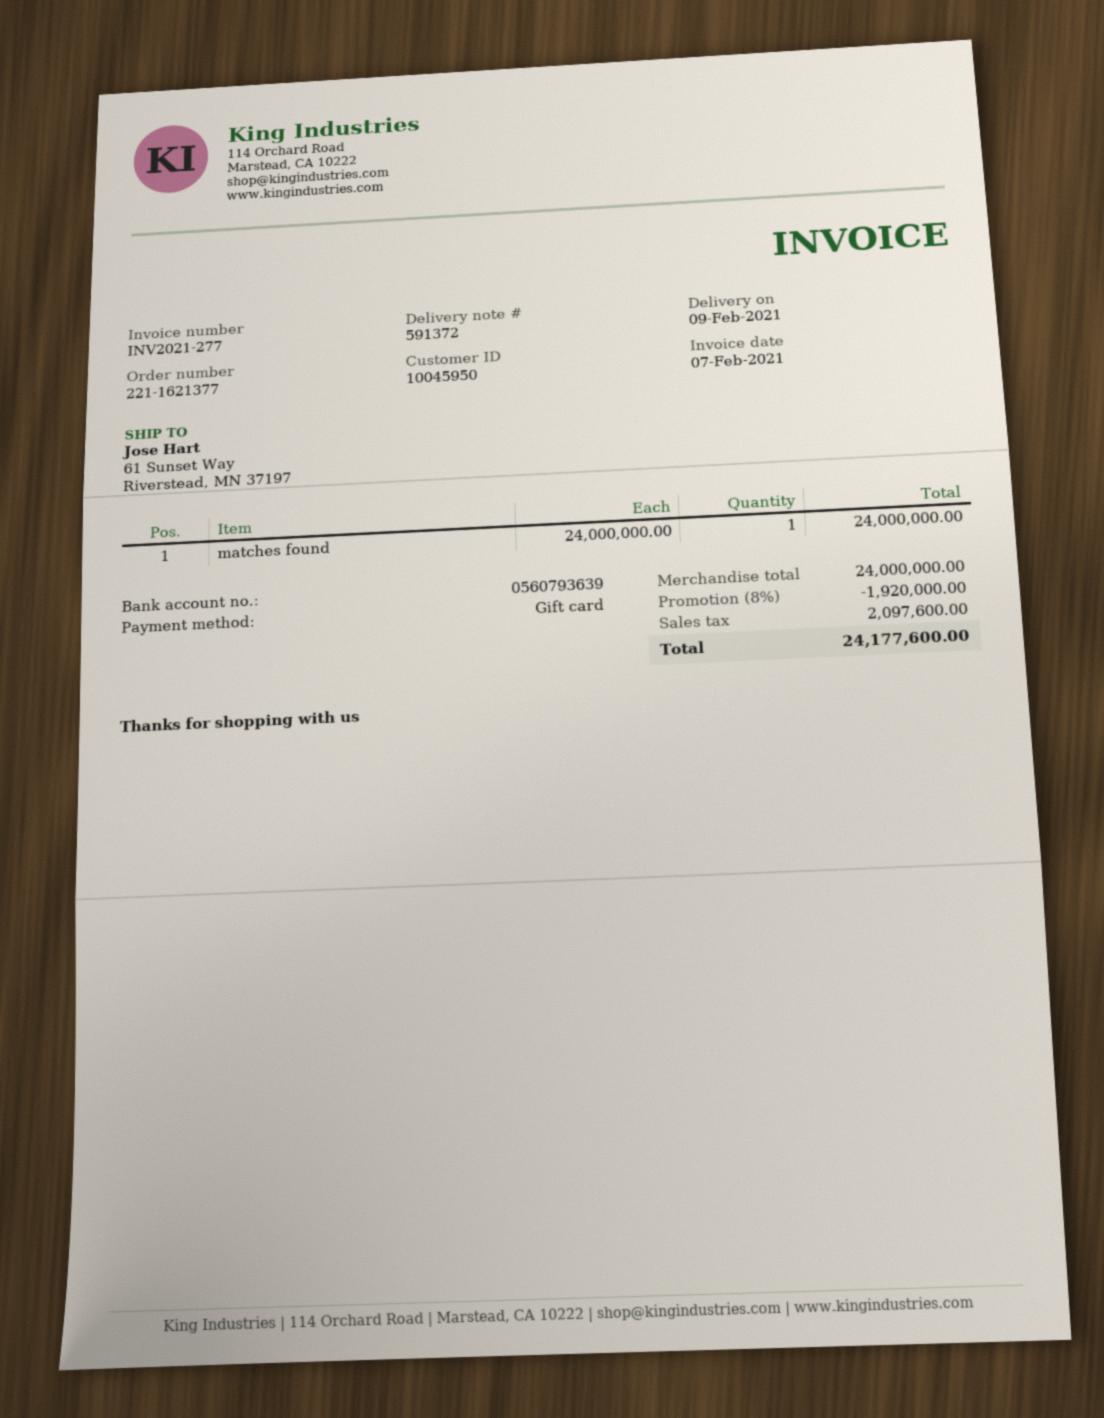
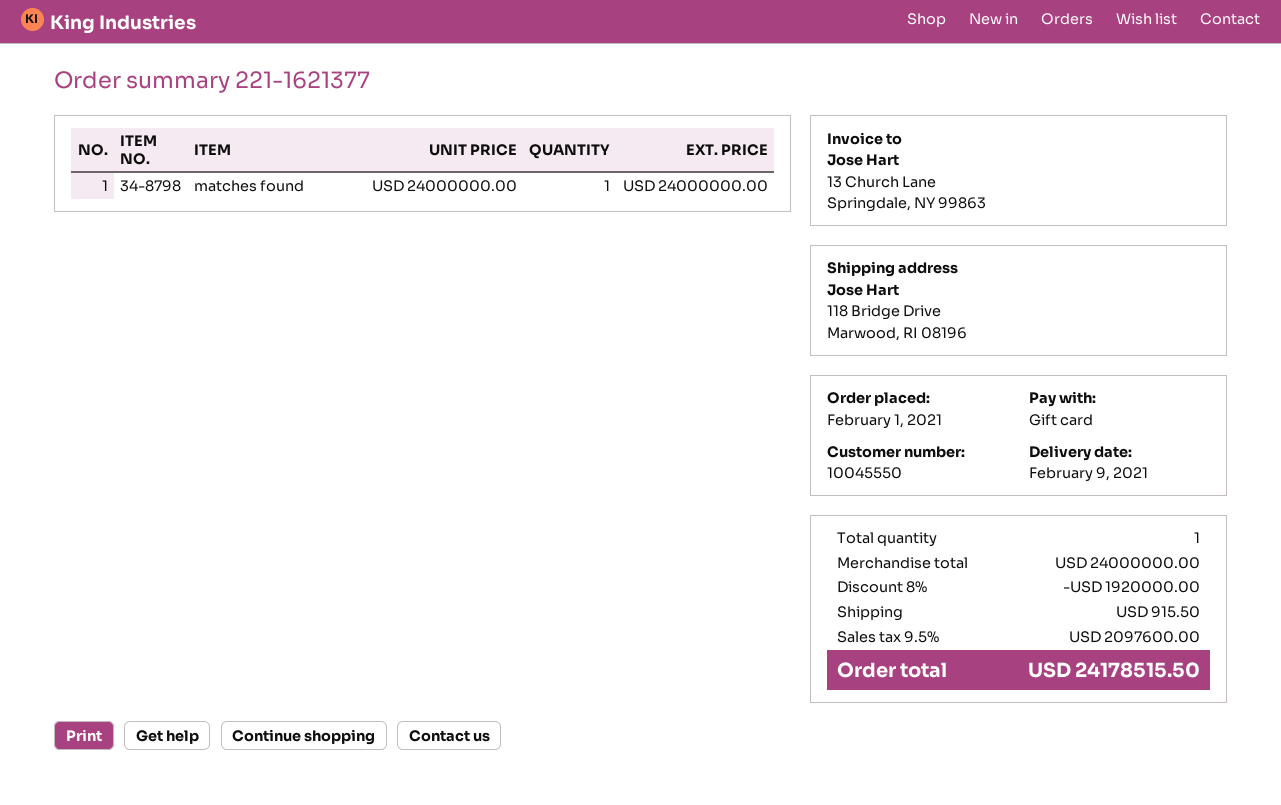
customer number: 10045950 -> 10045550
ship to: 61 Sunset Way, Riverstead, MN 37197 -> 118 Bridge Drive, Marwood, RI 08196
shipping: none -> 915.50
total: 24177600.00 -> 24178515.50

